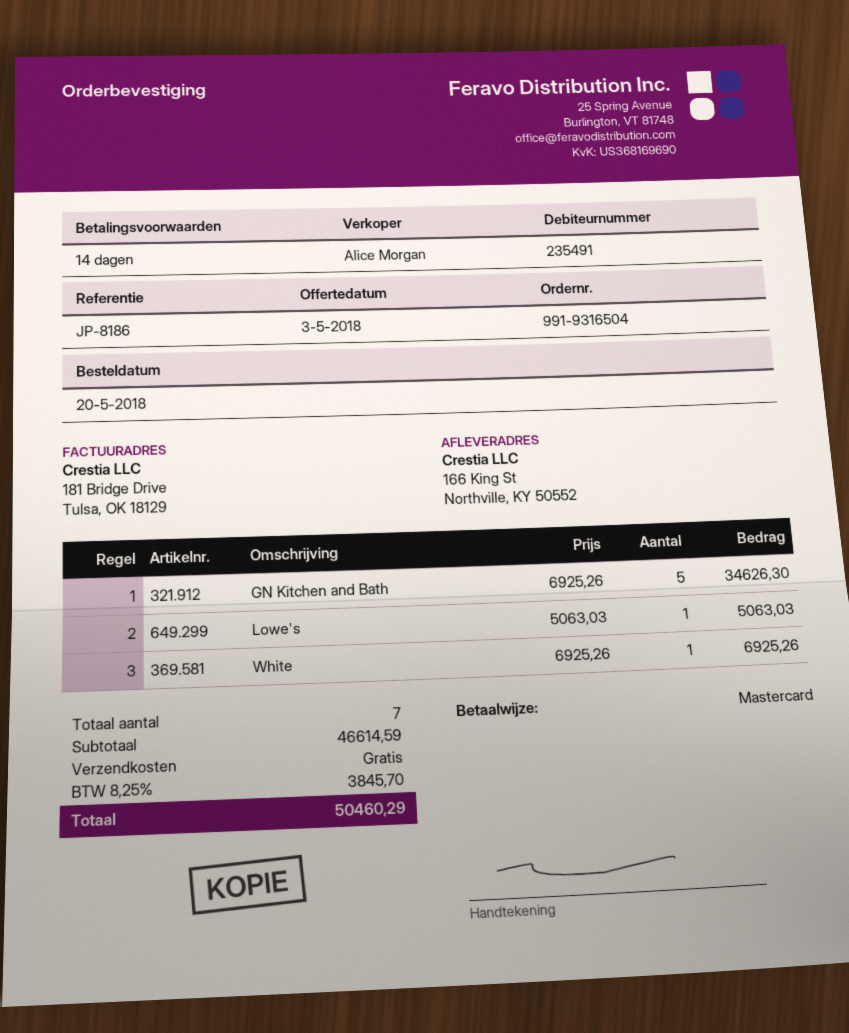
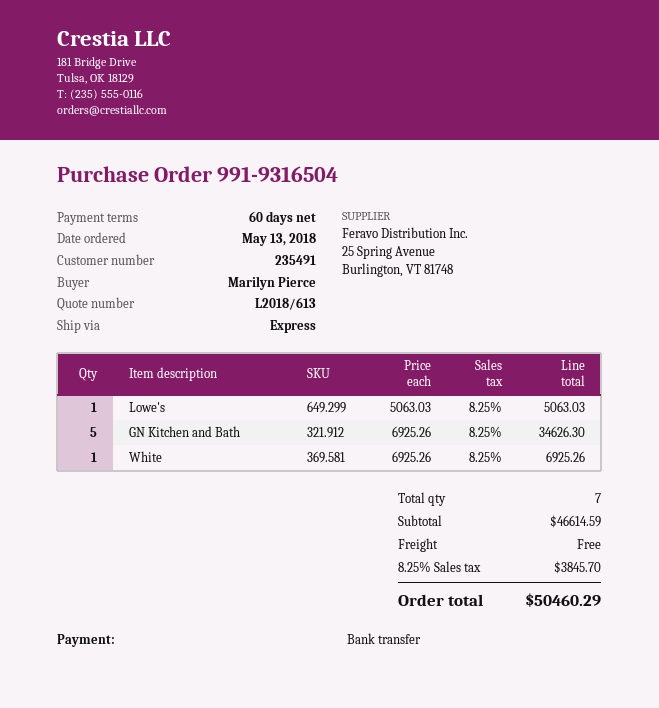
order date: 2018-05-20 -> 2018-05-13
payment terms: 14 days -> 60 days
payment method: Mastercard -> bank transfer

